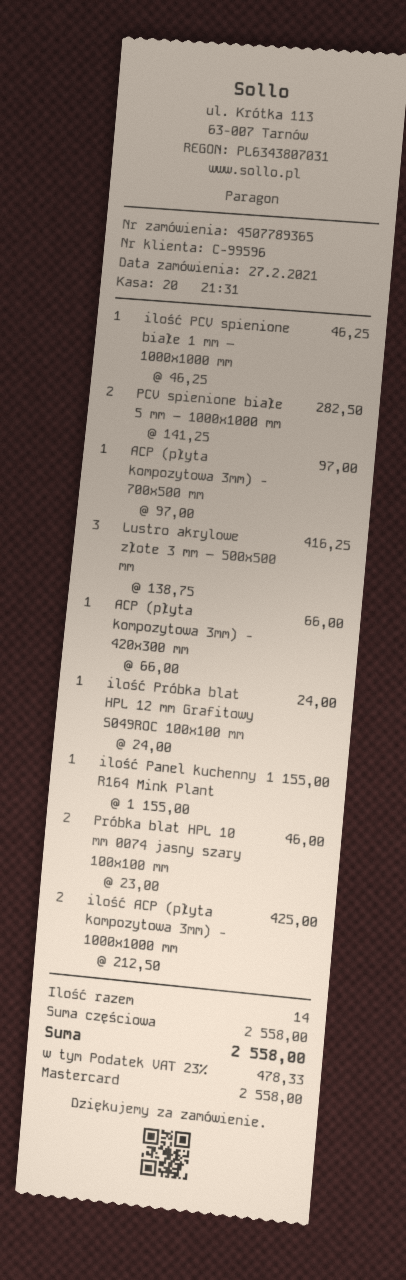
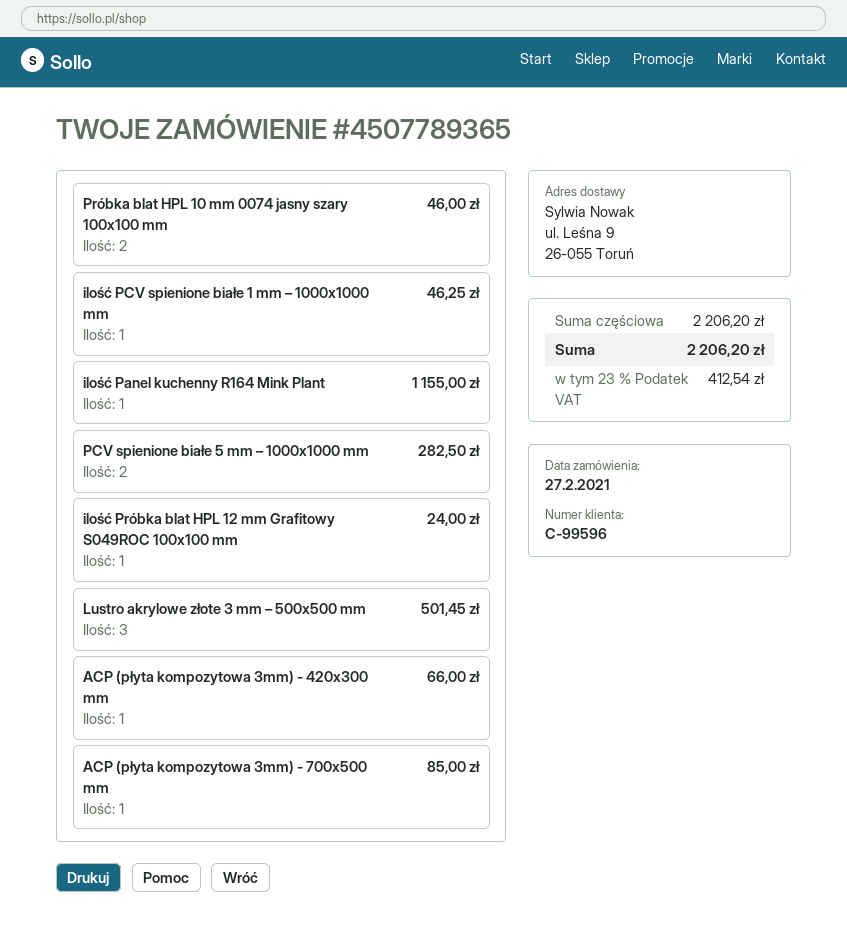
ACP (płyta kompozytowa 3mm) - 700x500 mm: 1 for 97.00 -> 1 for 85.00
Lustro akrylowe złote 3 mm – 500x500 mm: 3 for 416.25 -> 3 for 501.45
ilość ACP (płyta kompozytowa 3mm) - 1000x1000 mm: 2 for 425.00 -> none
subtotal: 2558.00 -> 2206.20
tax: 23% = 478.33 -> 23% = 412.54
total: 2558.00 -> 2206.20

